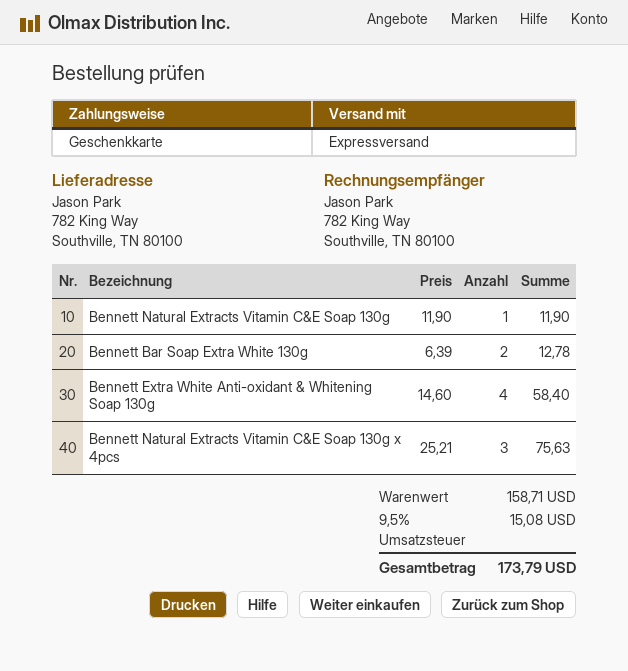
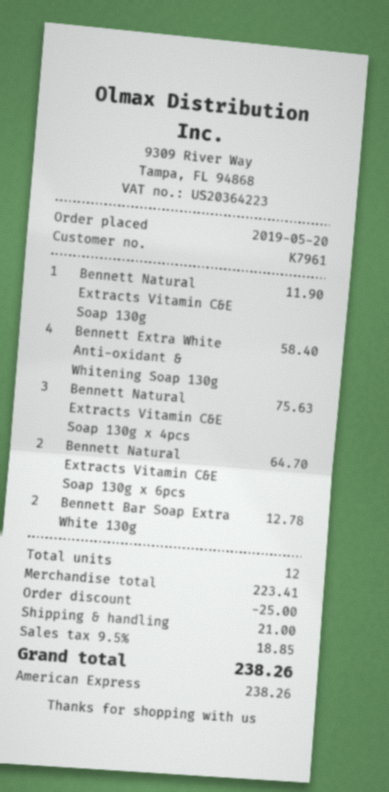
payment method: gift card -> American Express
Bennett Natural Extracts Vitamin C&E Soap 130g x 6pcs: none -> 2 for 64.70
subtotal: 158.71 -> 223.41
discount: none -> 25.00
shipping: none -> 21.00
tax: 9.5% = 15.08 -> 9.5% = 18.85
total: 173.79 -> 238.26

